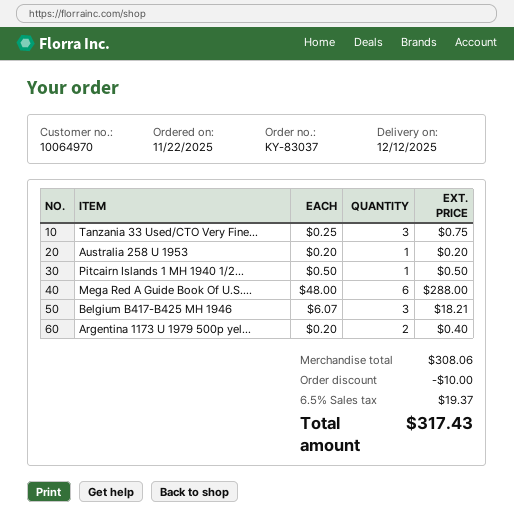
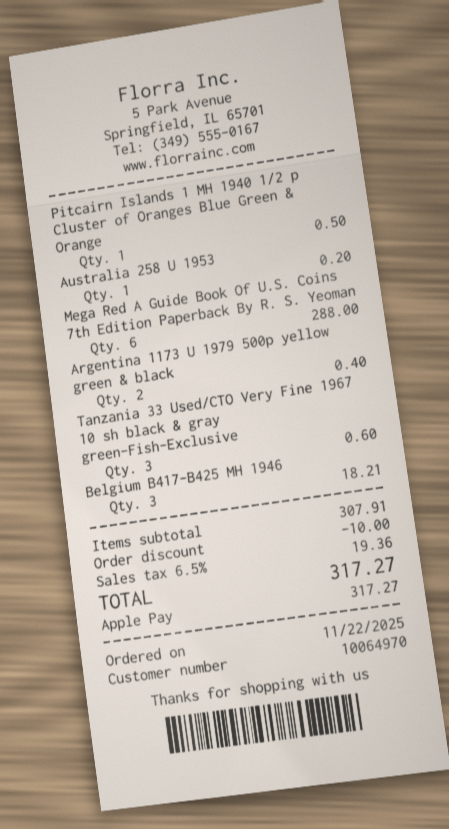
Tanzania 33 Used/CTO Very Fine...: 3 for 0.75 -> 3 for 0.60
subtotal: 308.06 -> 307.91
tax: 6.5% = 19.37 -> 6.5% = 19.36
total: 317.43 -> 317.27

